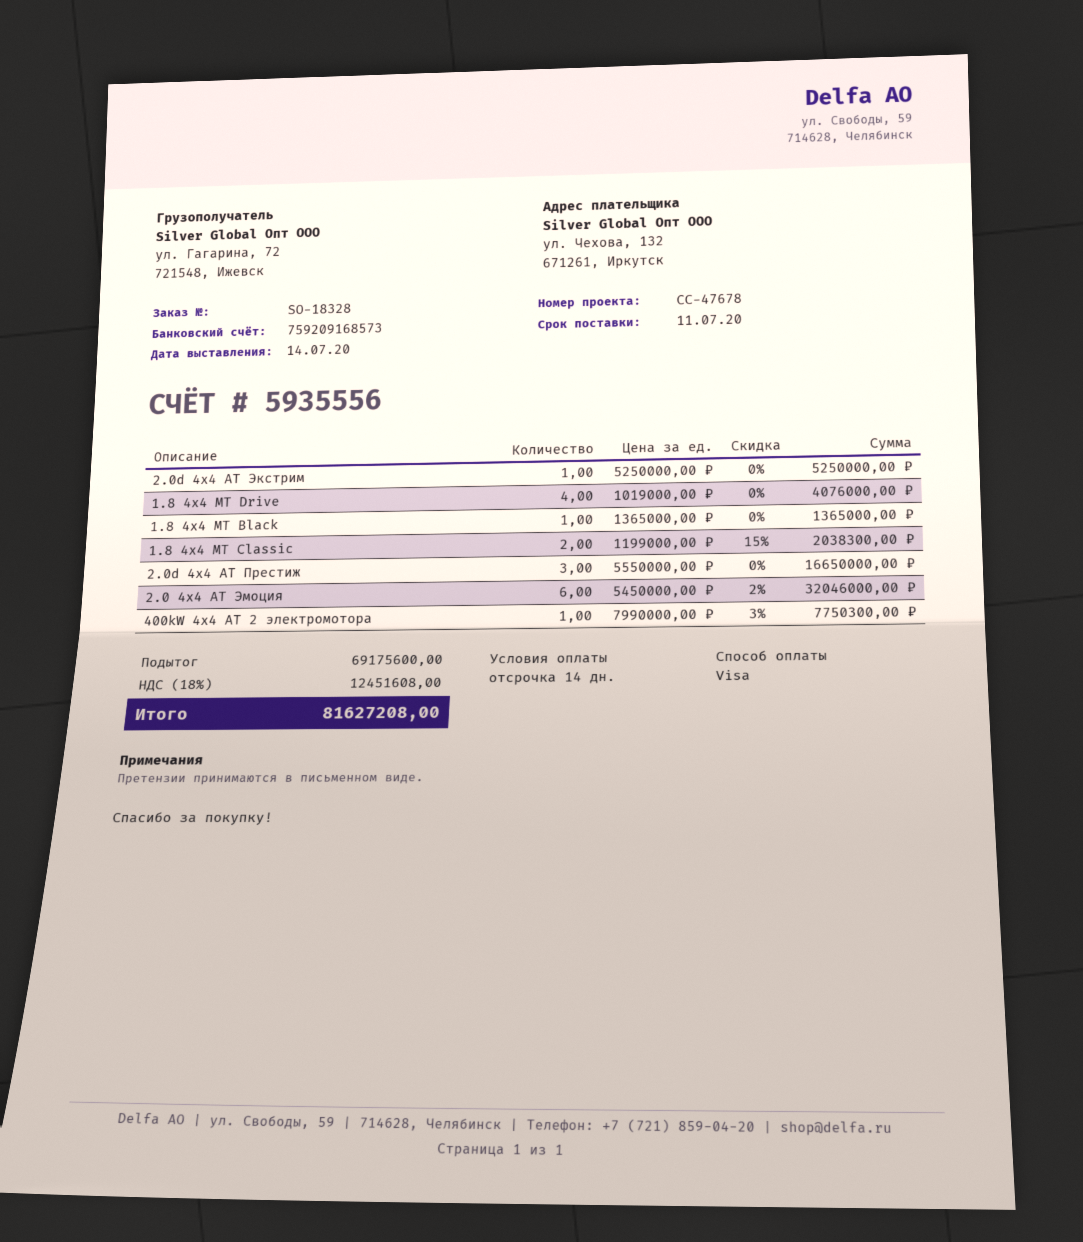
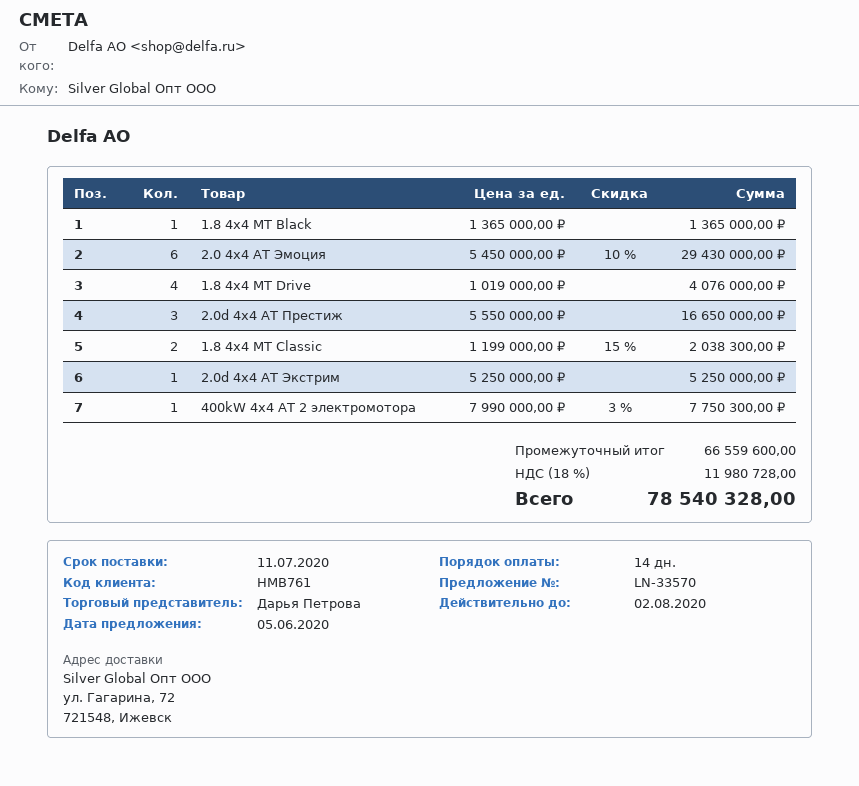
2.0 4x4 AT Эмоция: 6 x 5450000.00 - 2% = 32046000.00 -> 6 x 5450000.00 - 10% = 29430000.00
subtotal: 69175600.00 -> 66559600.00
tax: 18% = 12451608.00 -> 18% = 11980728.00
total: 81627208.00 -> 78540328.00

